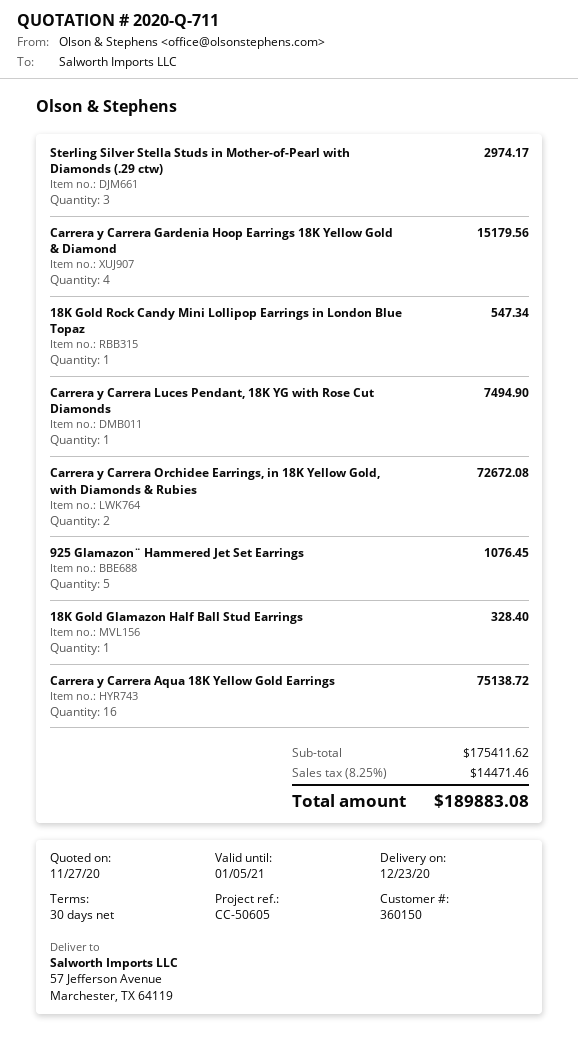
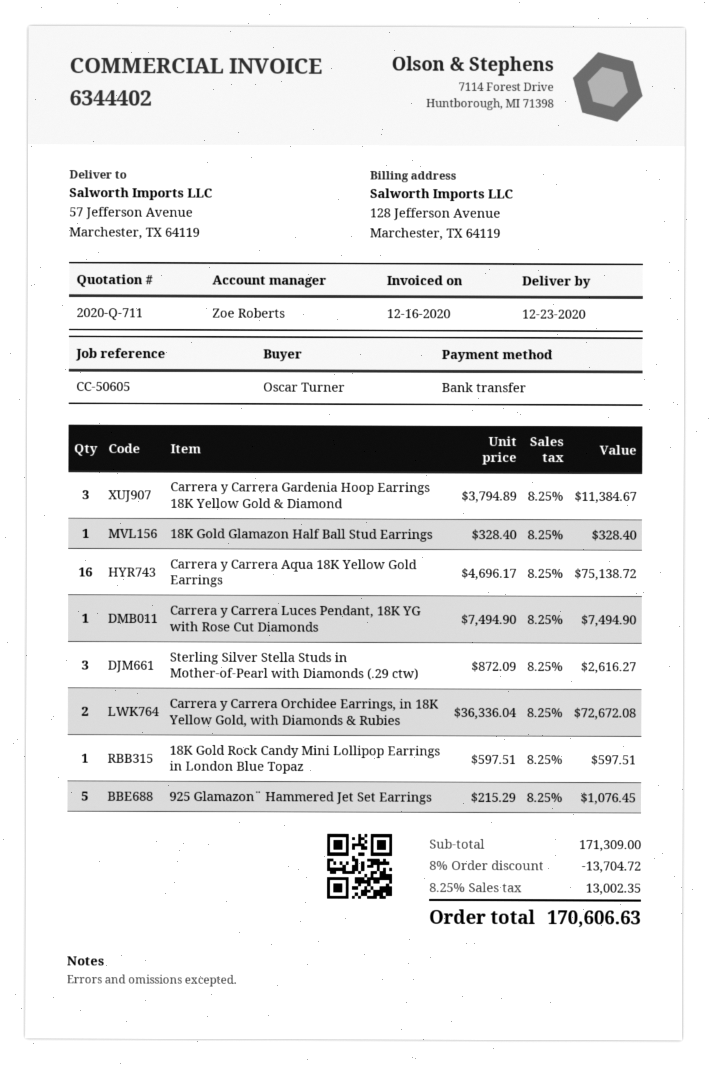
Sterling Silver Stella Studs in Mother-of-Pearl with Diamonds (.29 ctw): 3 for 2974.17 -> 3 for 2616.27
Carrera y Carrera Gardenia Hoop Earrings 18K Yellow Gold & Diamond: 4 for 15179.56 -> 3 for 11384.67
18K Gold Rock Candy Mini Lollipop Earrings in London Blue Topaz: 1 for 547.34 -> 1 for 597.51
subtotal: 175411.62 -> 171309.00
discount: none -> 8% = 13704.72
tax: 8.25% = 14471.46 -> 8.25% = 13002.35
total: 189883.08 -> 170606.63

